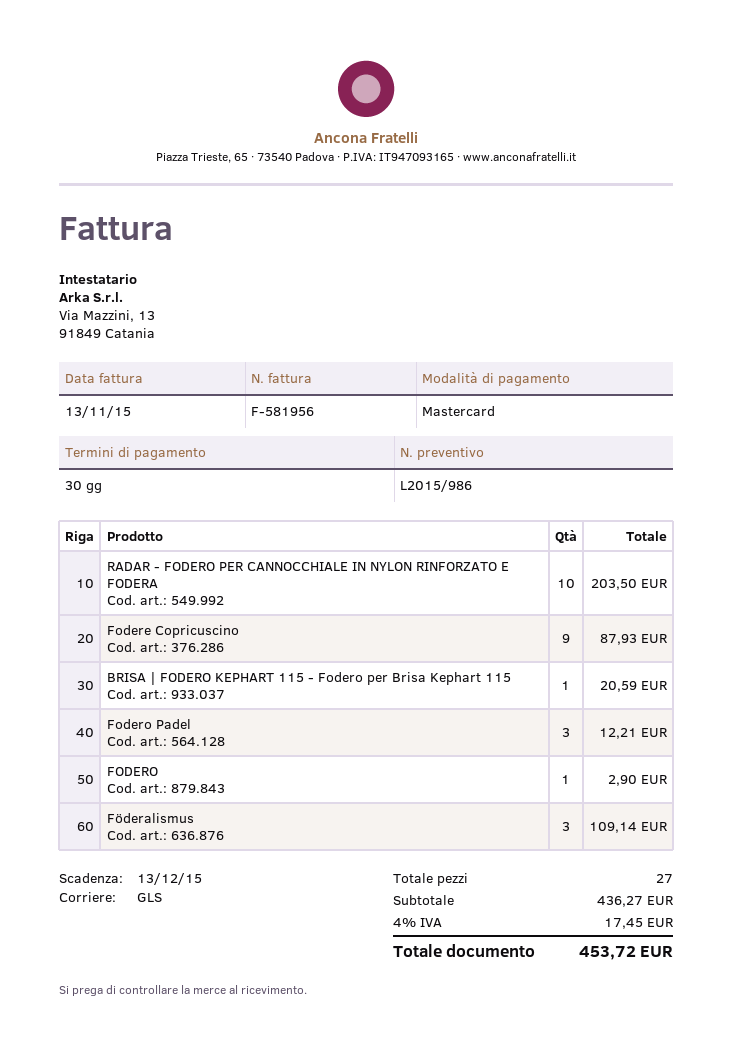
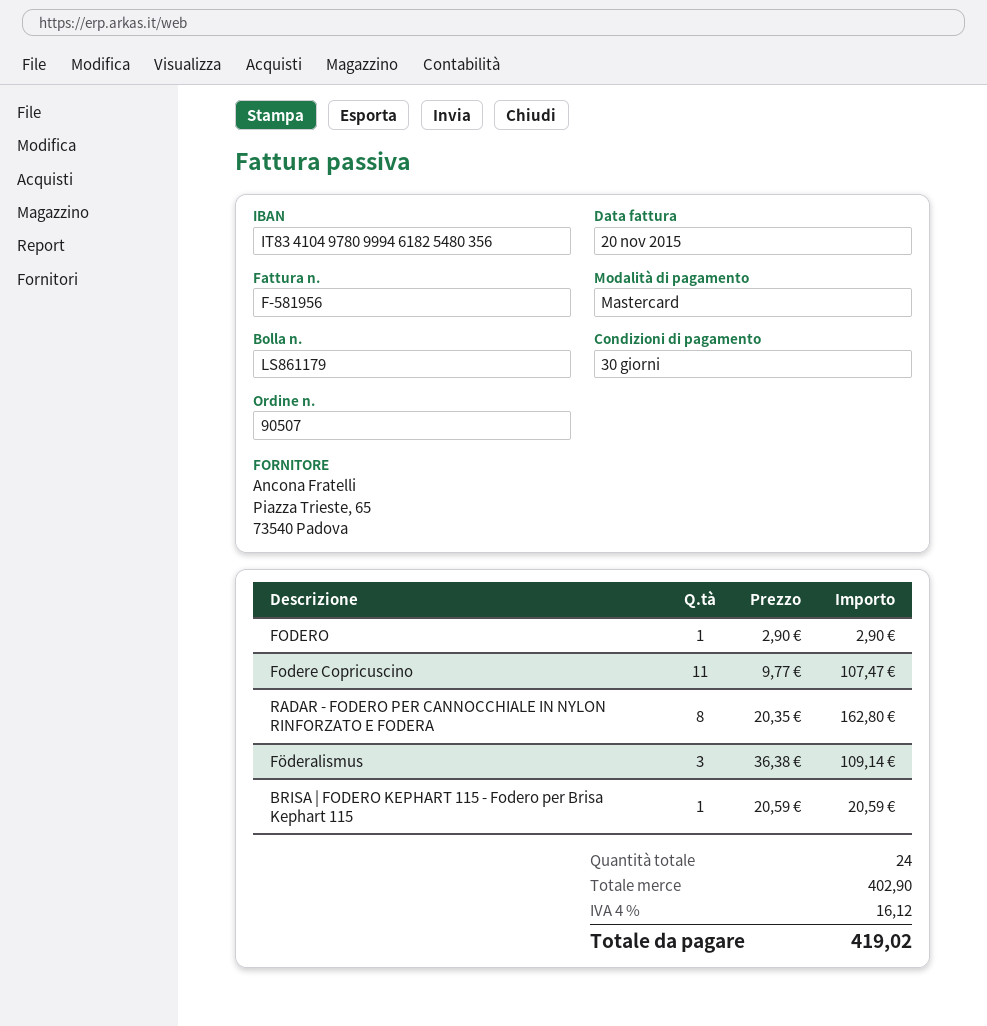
invoice date: 2015-11-13 -> 2015-11-20
RADAR - FODERO PER CANNOCCHIALE IN NYLON RINFORZATO E FODERA: 10 for 203.50 -> 8 for 162.80
Fodere Copricuscino: 9 for 87.93 -> 11 for 107.47
Fodero Padel: 3 for 12.21 -> none
total quantity: 27 -> 24
subtotal: 436.27 -> 402.90
tax: 4% = 17.45 -> 4% = 16.12
total: 453.72 -> 419.02

